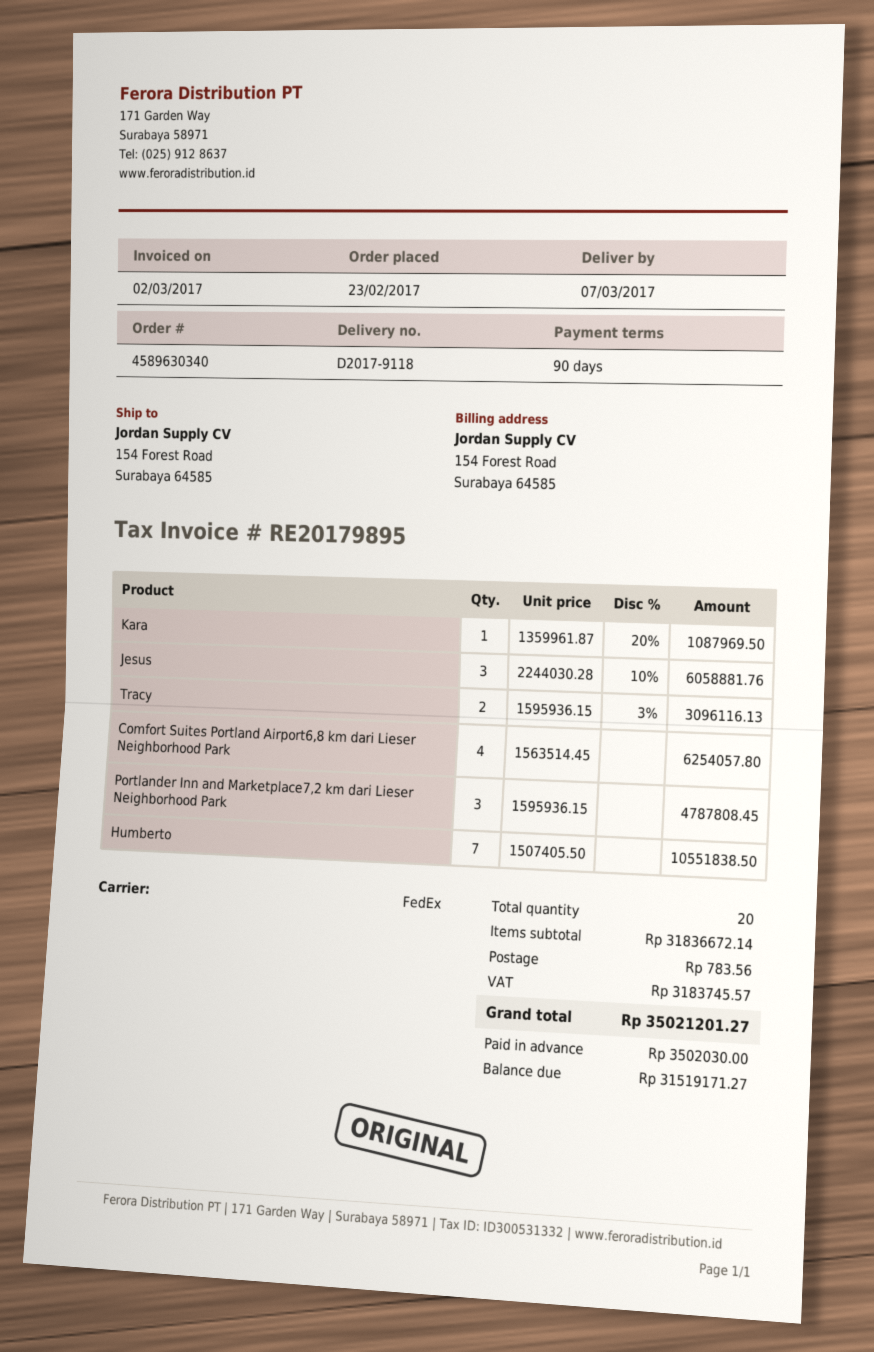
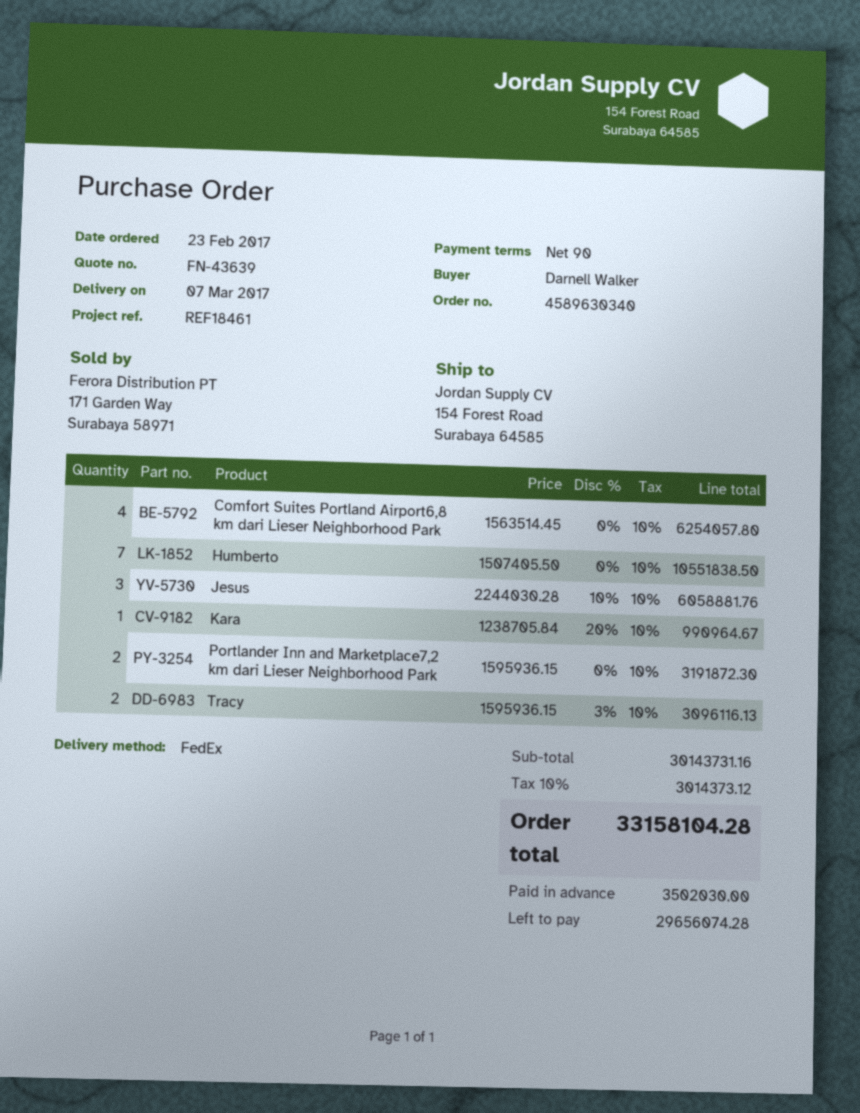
Kara: 1 x 1359961.87 - 20% = 1087969.50 -> 1 x 1238705.84 - 20% = 990964.67
Portlander Inn and Marketplace7,2 km dari Lieser Neighborhood Park: 3 x 1595936.15 = 4787808.45 -> 2 x 1595936.15 = 3191872.30
subtotal: 31836672.14 -> 30143731.16
shipping: 783.56 -> none
tax: 3183745.57 -> 3014373.12
total: 35021201.27 -> 33158104.28
balance: 31519171.27 -> 29656074.28

